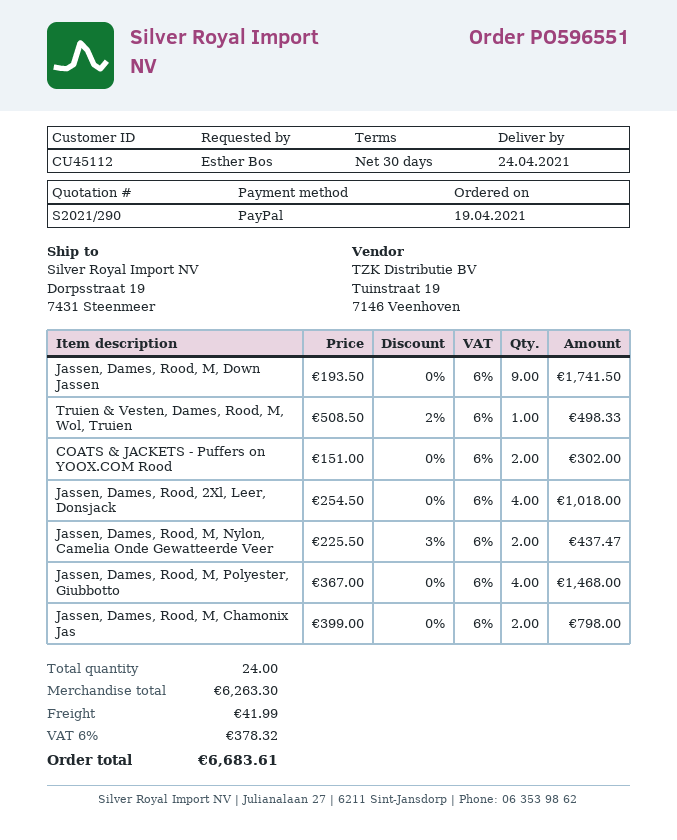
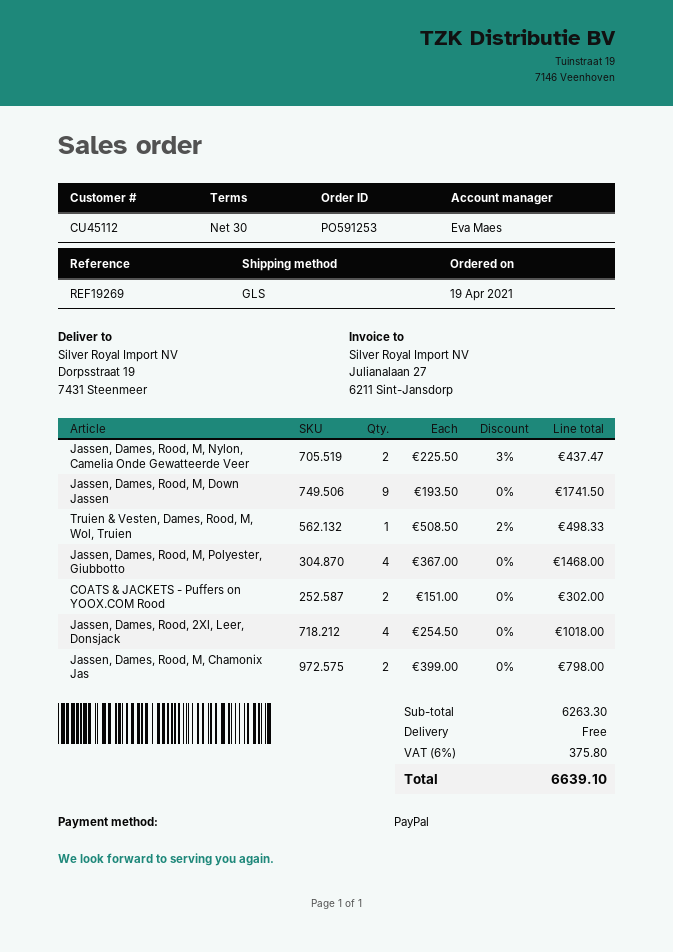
order number: PO596551 -> PO591253
shipping: 41.99 -> 0.00
tax: 6% = 378.32 -> 6% = 375.80
total: 6683.61 -> 6639.10

